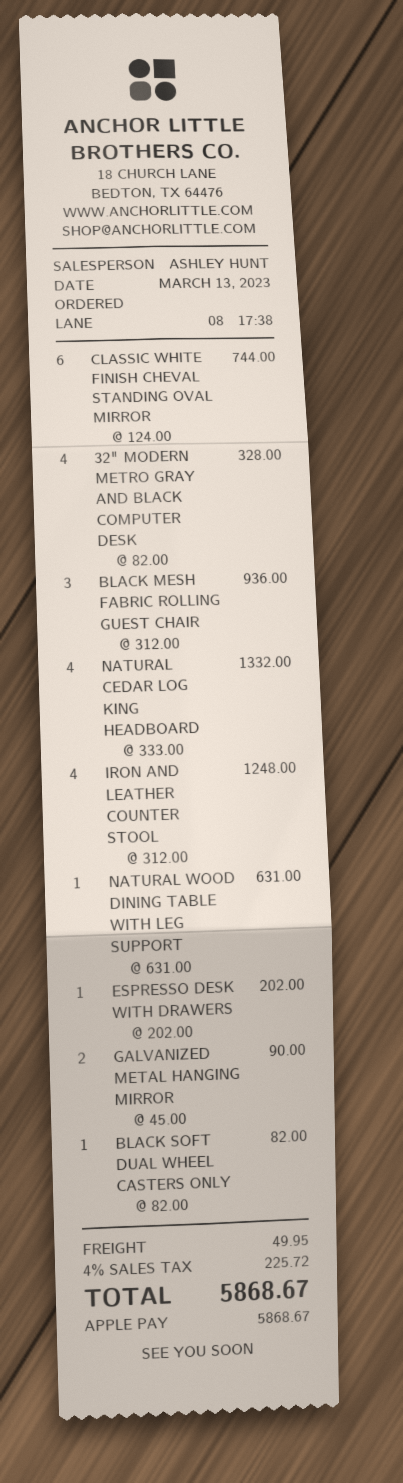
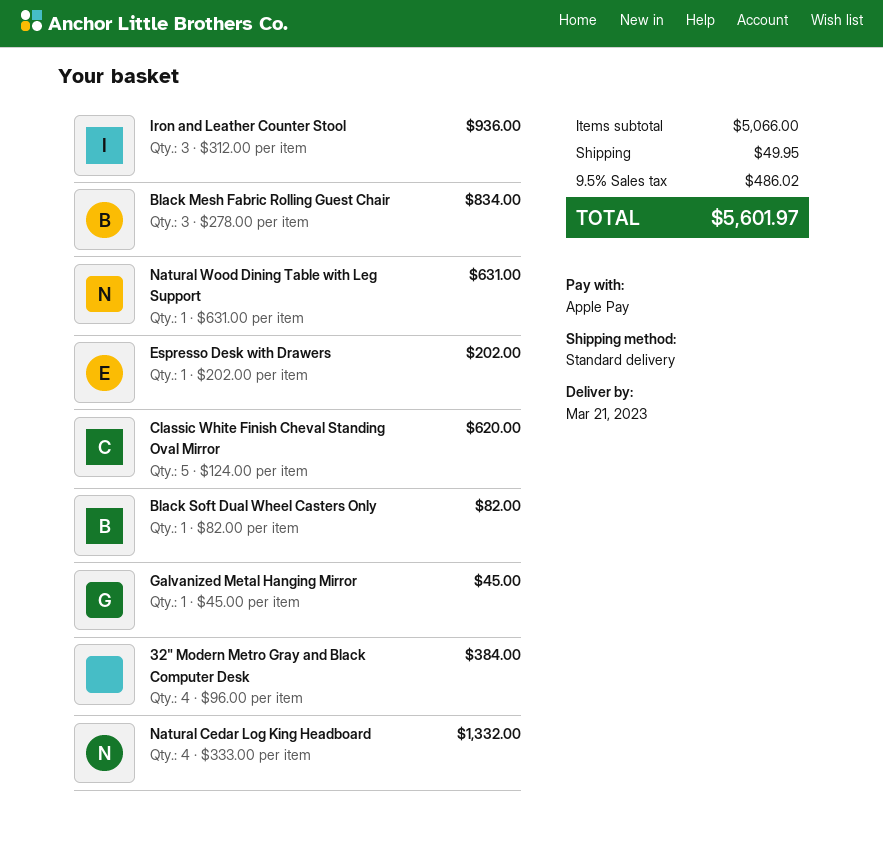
CLASSIC WHITE FINISH CHEVAL STANDING OVAL MIRROR: 6 x 124.00 = 744.00 -> 5 x 124.00 = 620.00
32" MODERN METRO GRAY AND BLACK COMPUTER DESK: 4 x 82.00 = 328.00 -> 4 x 96.00 = 384.00
BLACK MESH FABRIC ROLLING GUEST CHAIR: 3 x 312.00 = 936.00 -> 3 x 278.00 = 834.00
IRON AND LEATHER COUNTER STOOL: 4 x 312.00 = 1248.00 -> 3 x 312.00 = 936.00
GALVANIZED METAL HANGING MIRROR: 2 x 45.00 = 90.00 -> 1 x 45.00 = 45.00
tax: 4% = 225.72 -> 9.5% = 486.02
total: 5868.67 -> 5601.97

